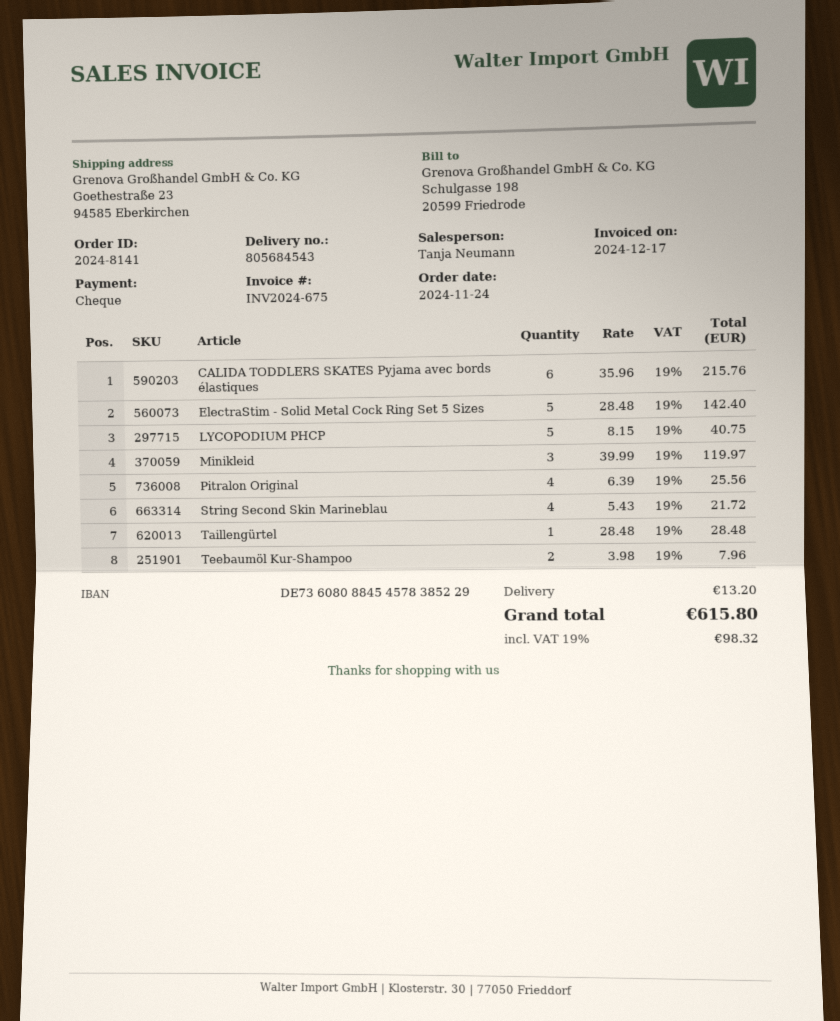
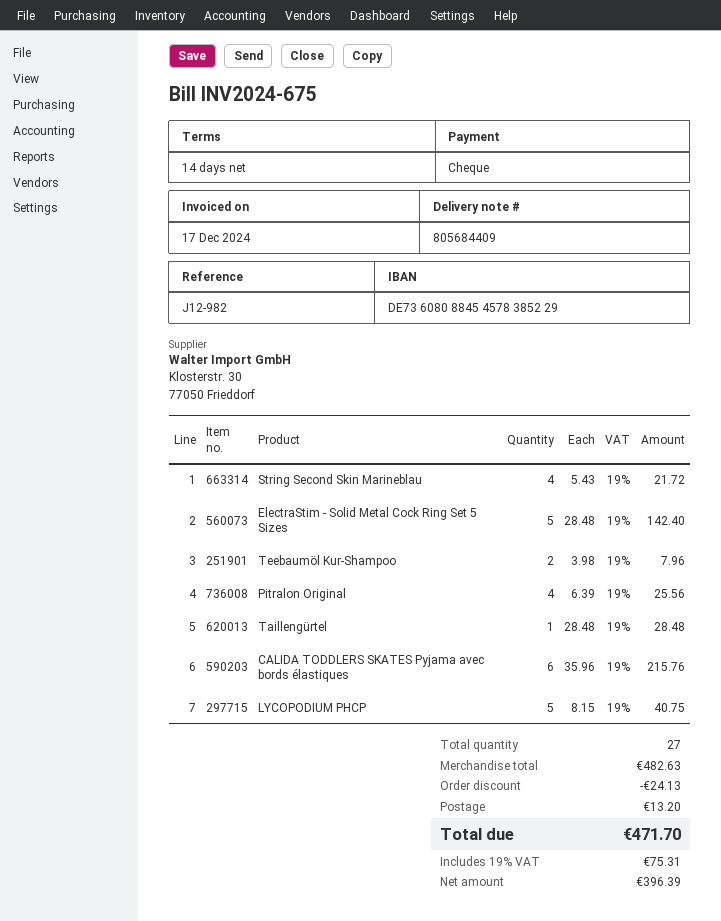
delivery note number: 805684543 -> 805684409
Minikleid: 3 x 39.99 = 119.97 -> none
discount: none -> 24.13
tax: 19% = 98.32 -> 19% = 75.31
total: 615.80 -> 471.70

